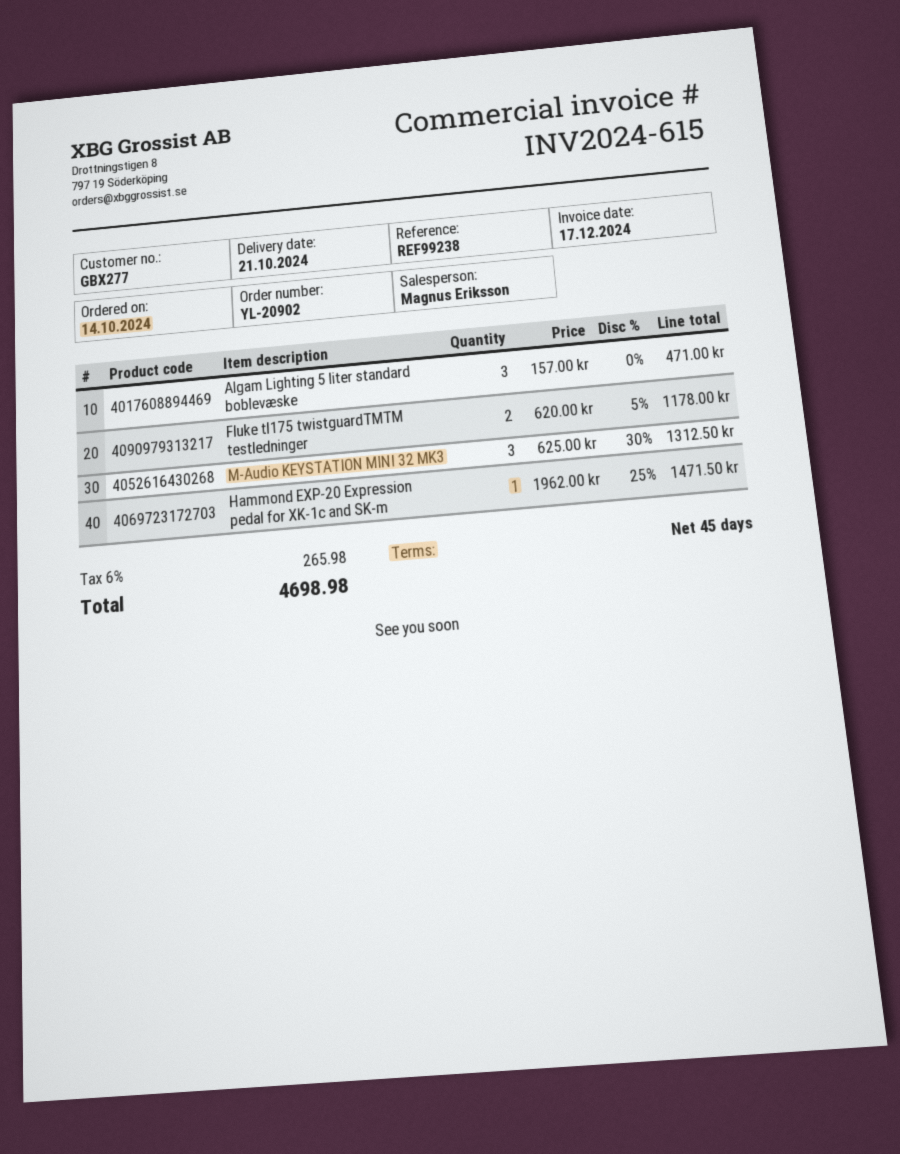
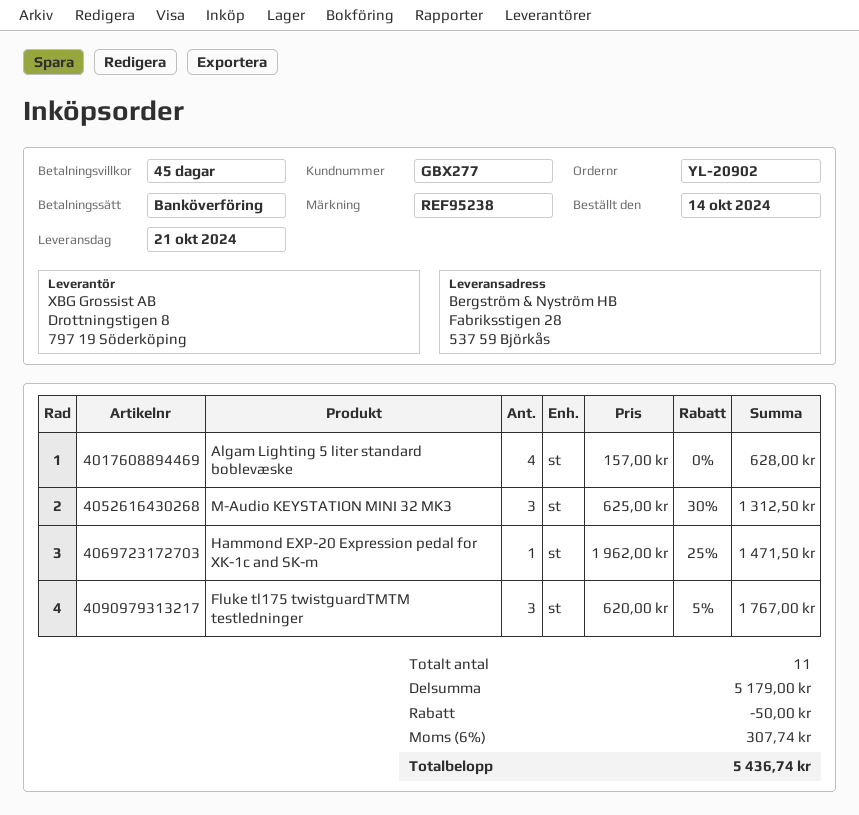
reference: REF99238 -> REF95238
Algam Lighting 5 liter standard boblevæske: 3 x 157.00 = 471.00 -> 4 x 157.00 = 628.00
Fluke tl175 twistguardTMTM testledninger: 2 x 620.00 - 5% = 1178.00 -> 3 x 620.00 - 5% = 1767.00
discount: none -> 50.00
tax: 6% = 265.98 -> 6% = 307.74
total: 4698.98 -> 5436.74

